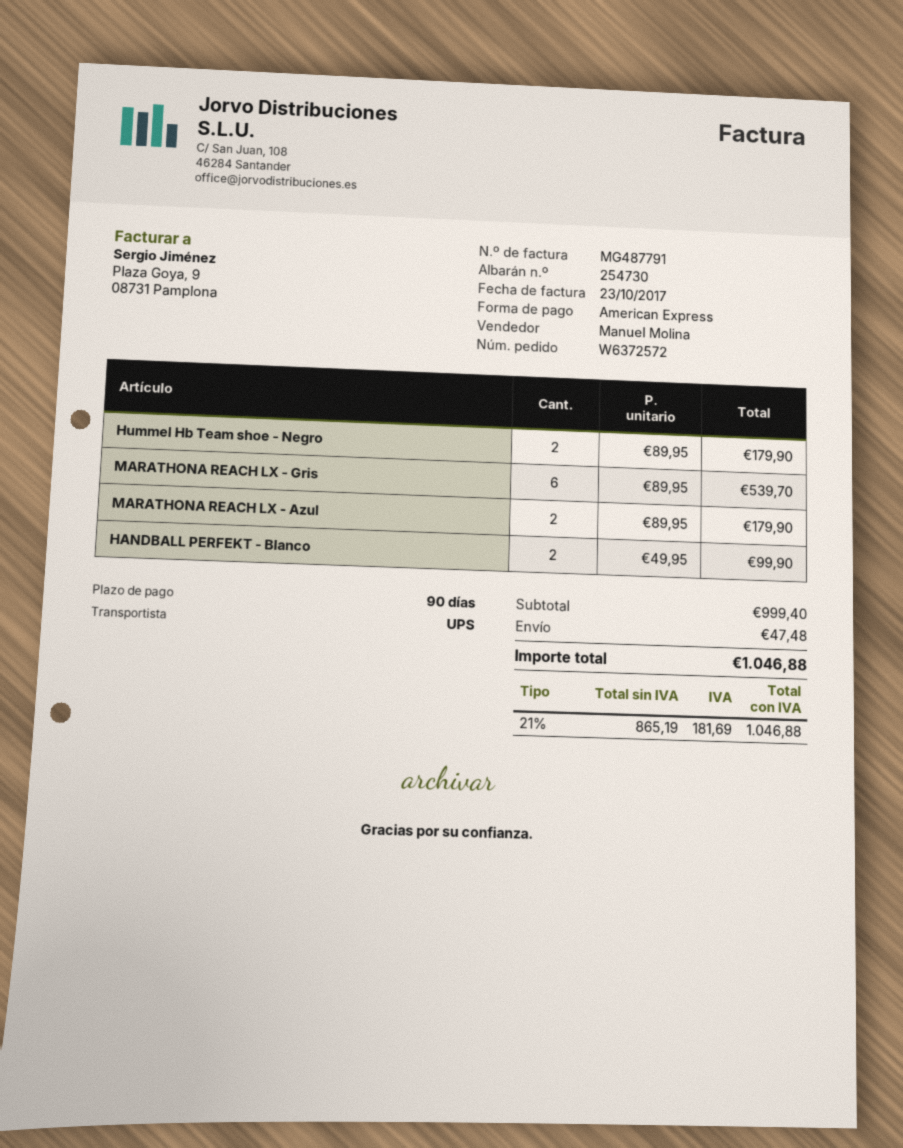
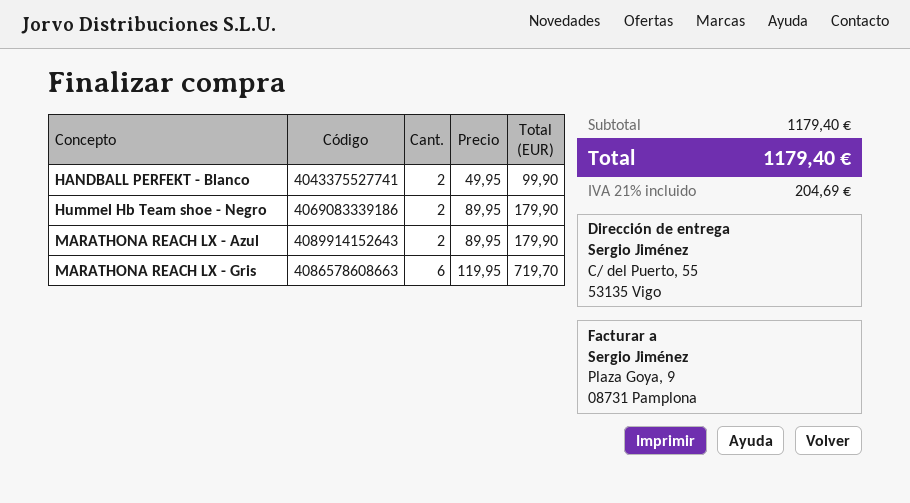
MARATHONA REACH LX - Gris: 6 x 89.95 = 539.70 -> 6 x 119.95 = 719.70
subtotal: 999.40 -> 1179.40
shipping: 47.48 -> none
tax: 21% = 181.69 -> 21% = 204.69
total: 1046.88 -> 1179.40

